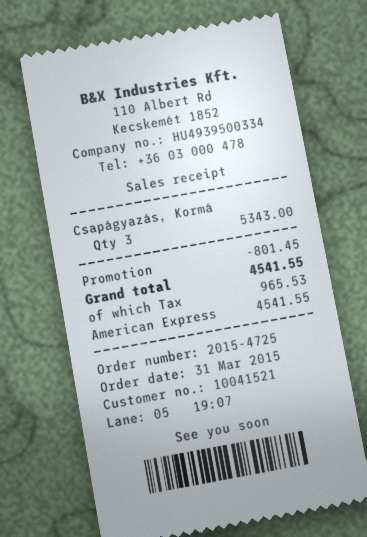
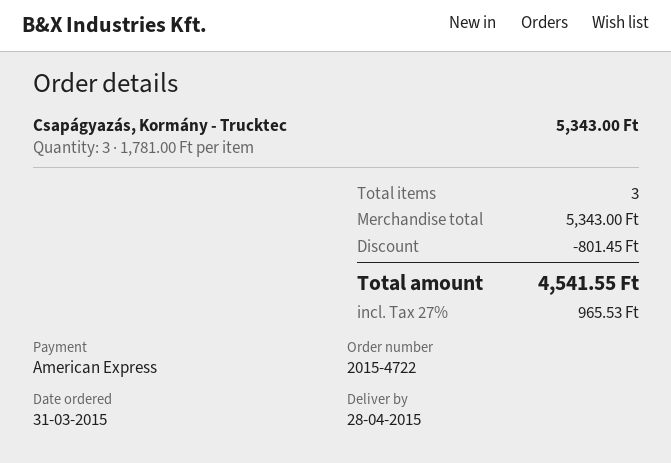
order number: 2015-4725 -> 2015-4722

